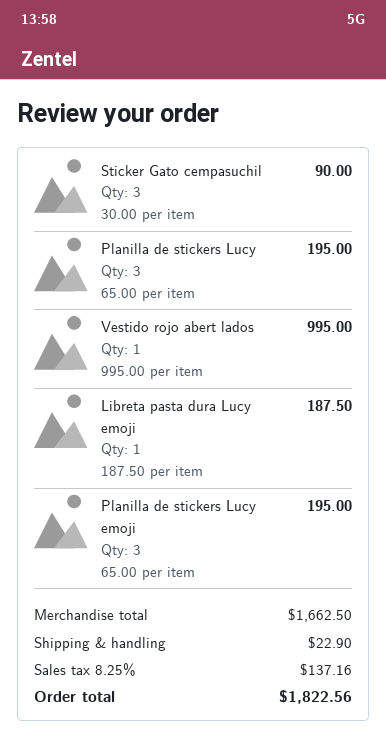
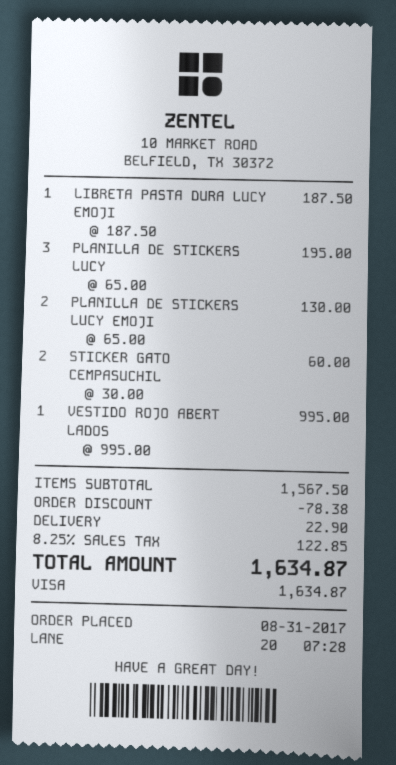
Sticker Gato cempasuchil: 3 x 30.00 = 90.00 -> 2 x 30.00 = 60.00
Planilla de stickers Lucy emoji: 3 x 65.00 = 195.00 -> 2 x 65.00 = 130.00
subtotal: 1662.50 -> 1567.50
discount: none -> 78.38
tax: 8.25% = 137.16 -> 8.25% = 122.85
total: 1822.56 -> 1634.87

